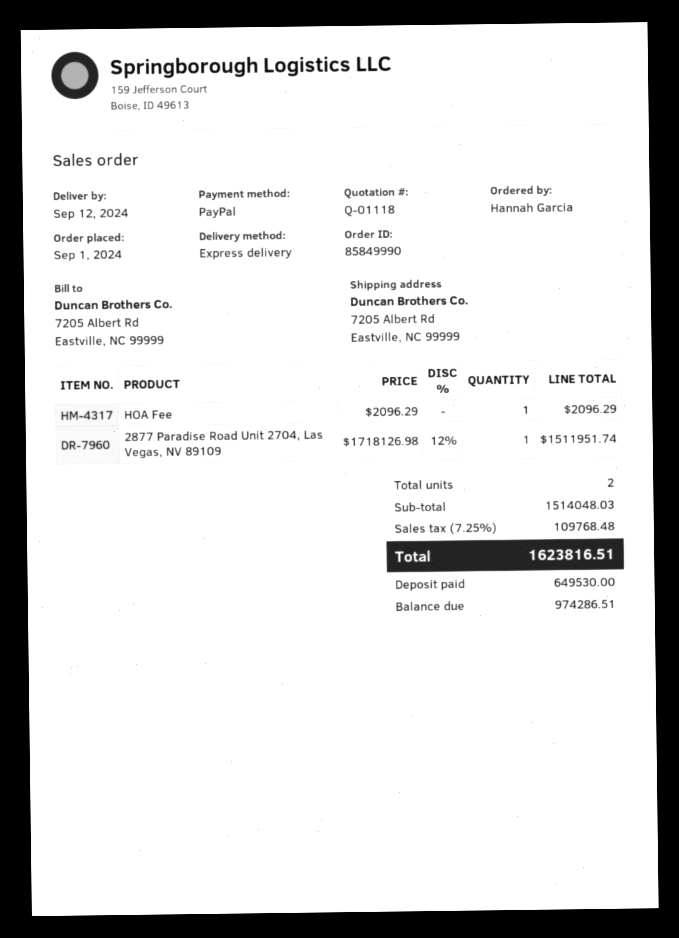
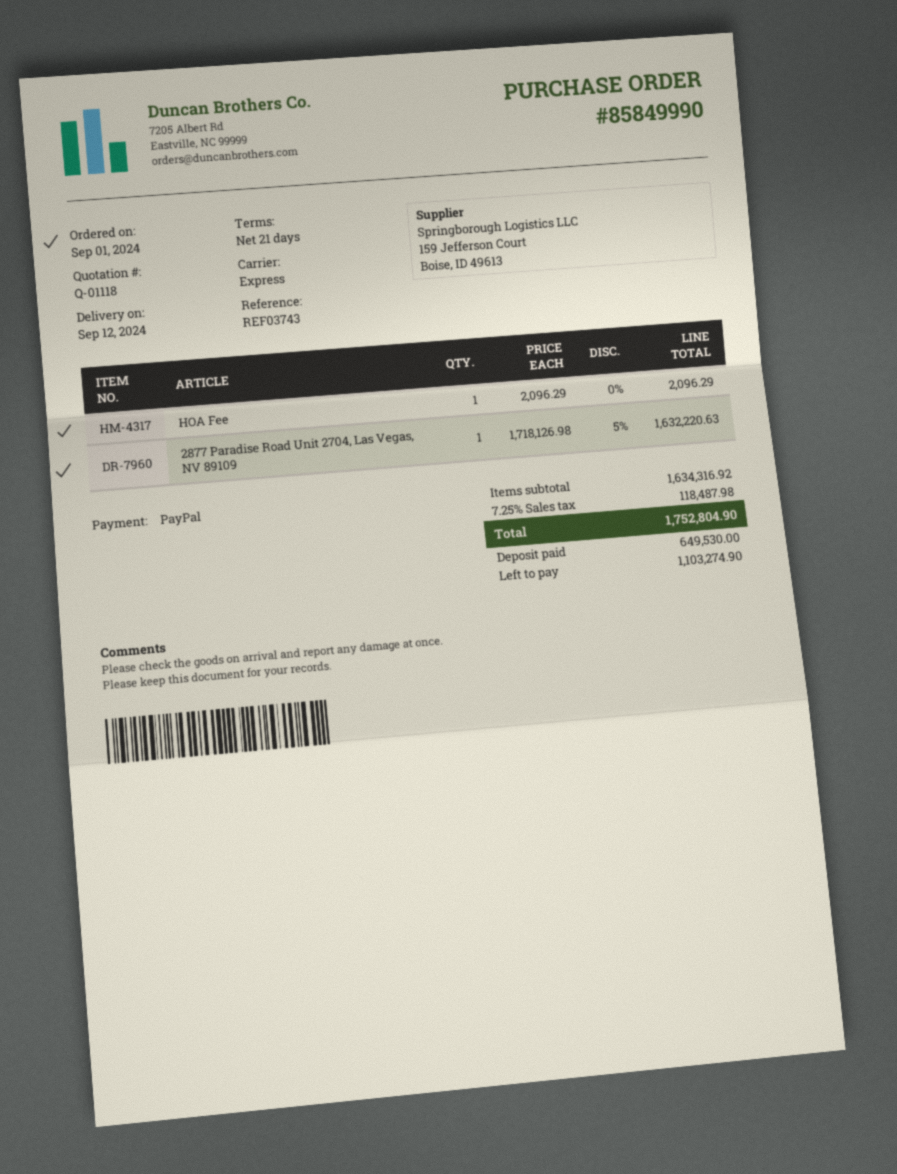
2877 Paradise Road Unit 2704, Las Vegas, NV 89109: 1 x 1718126.98 - 12% = 1511951.74 -> 1 x 1718126.98 - 5% = 1632220.63
subtotal: 1514048.03 -> 1634316.92
tax: 7.25% = 109768.48 -> 7.25% = 118487.98
total: 1623816.51 -> 1752804.90
balance: 974286.51 -> 1103274.90

